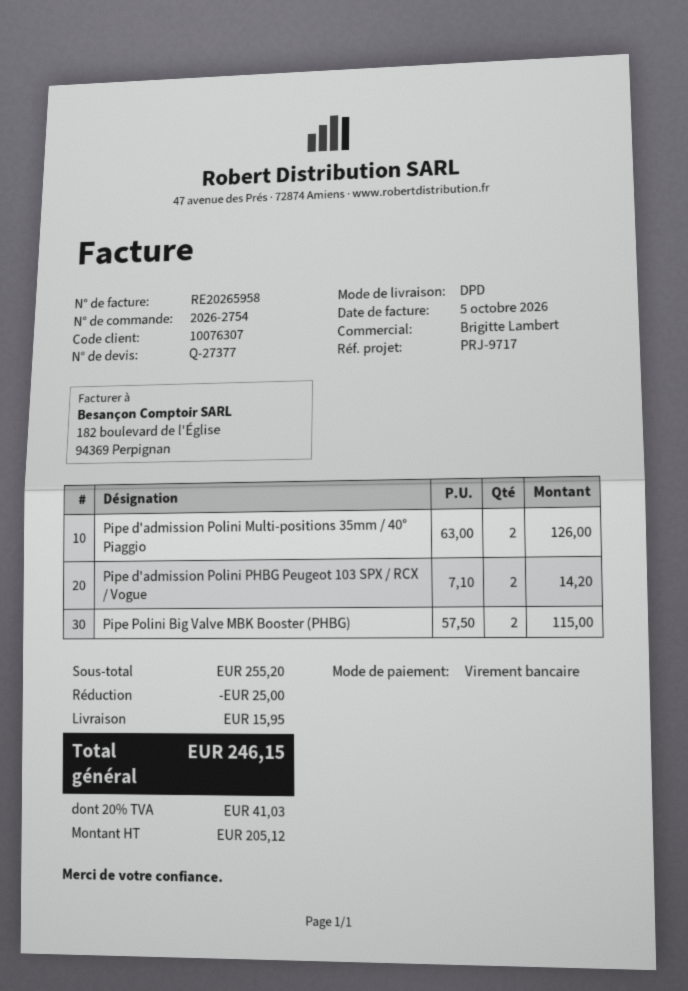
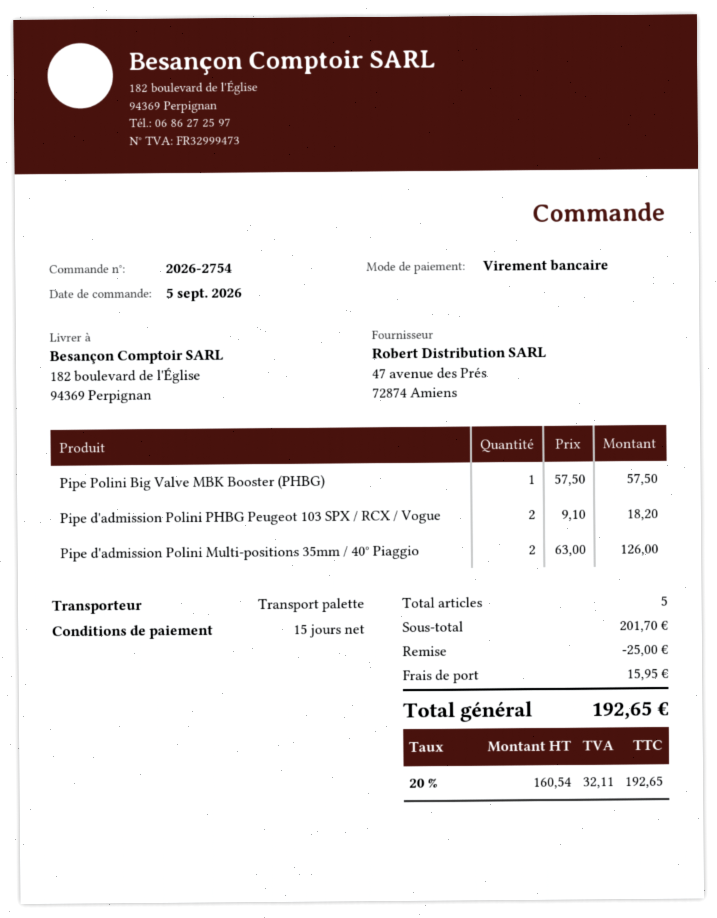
shipping method: DPD -> pallet freight
Pipe d'admission Polini PHBG Peugeot 103 SPX / RCX / Vogue: 2 x 7.10 = 14.20 -> 2 x 9.10 = 18.20
Pipe Polini Big Valve MBK Booster (PHBG): 2 x 57.50 = 115.00 -> 1 x 57.50 = 57.50
subtotal: 255.20 -> 201.70
net: 205.12 -> 160.54
tax: 20% = 41.03 -> 20% = 32.11
total: 246.15 -> 192.65

